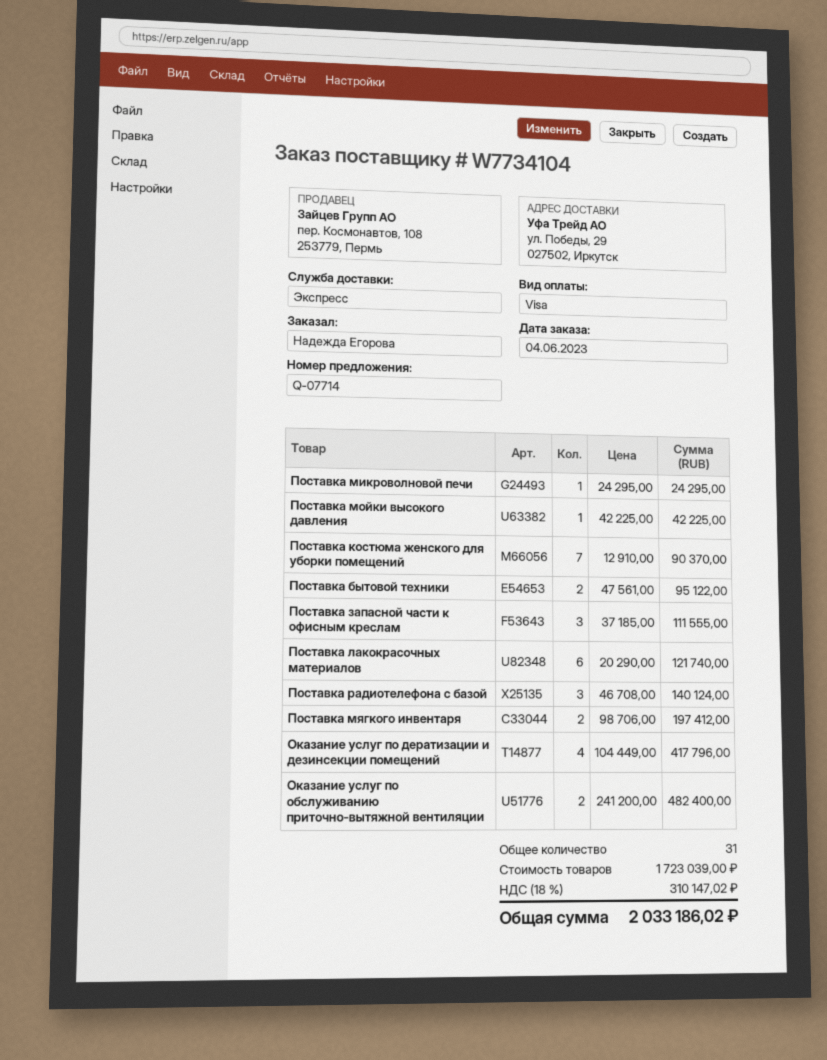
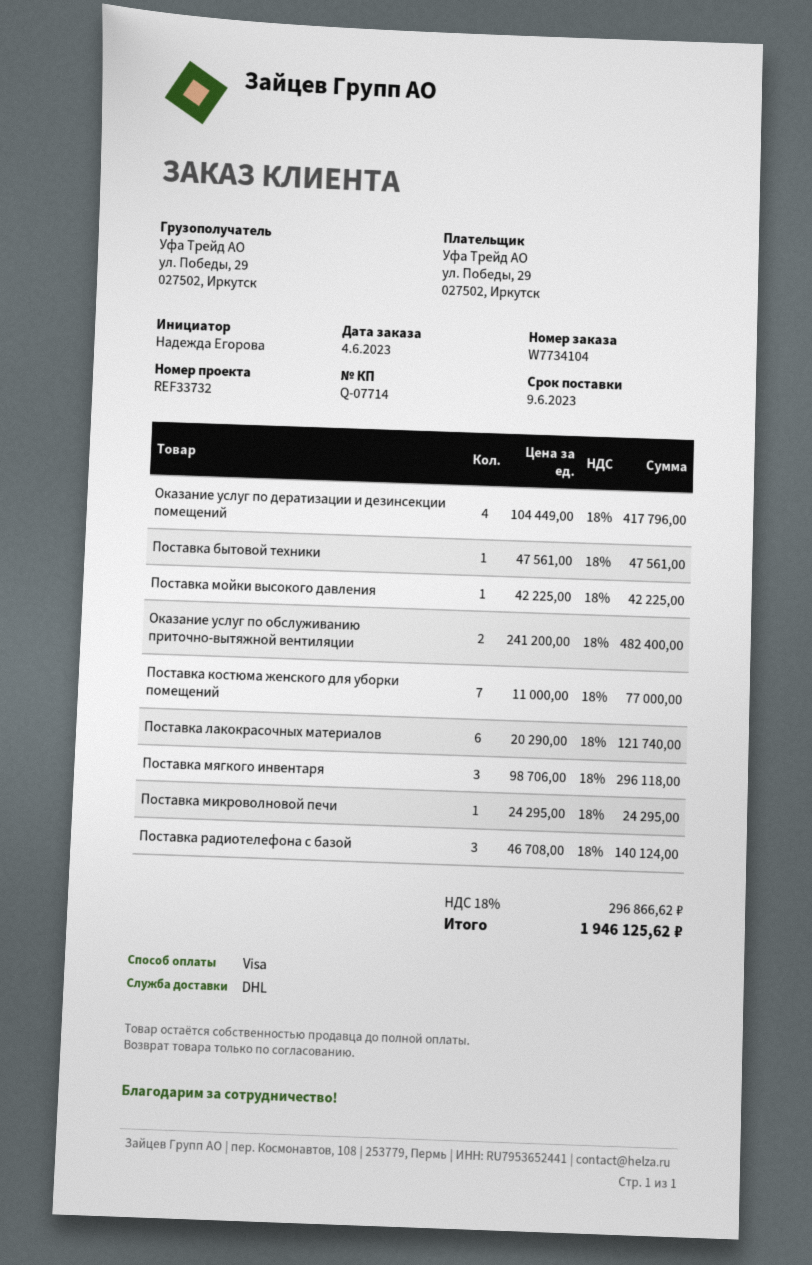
shipping method: express -> DHL
Поставка костюма женского для уборки помещений: 7 x 12910.00 = 90370.00 -> 7 x 11000.00 = 77000.00
Поставка бытовой техники: 2 x 47561.00 = 95122.00 -> 1 x 47561.00 = 47561.00
Поставка запасной части к офисным креслам: 3 x 37185.00 = 111555.00 -> none
Поставка мягкого инвентаря: 2 x 98706.00 = 197412.00 -> 3 x 98706.00 = 296118.00
tax: 18% = 310147.02 -> 18% = 296866.62
total: 2033186.02 -> 1946125.62

